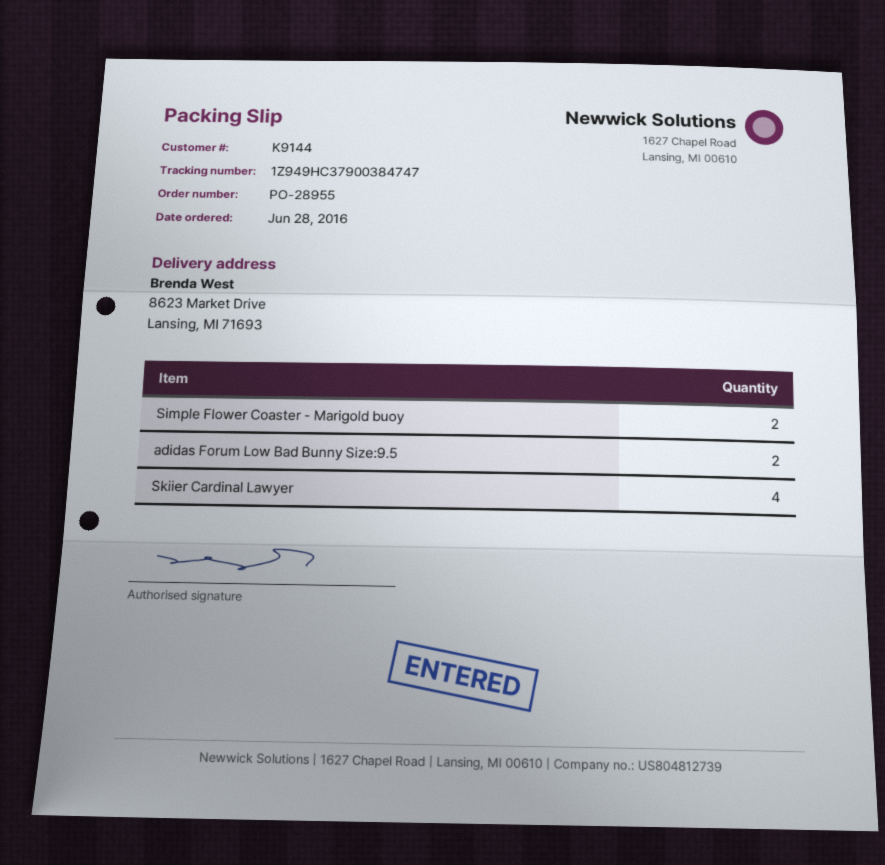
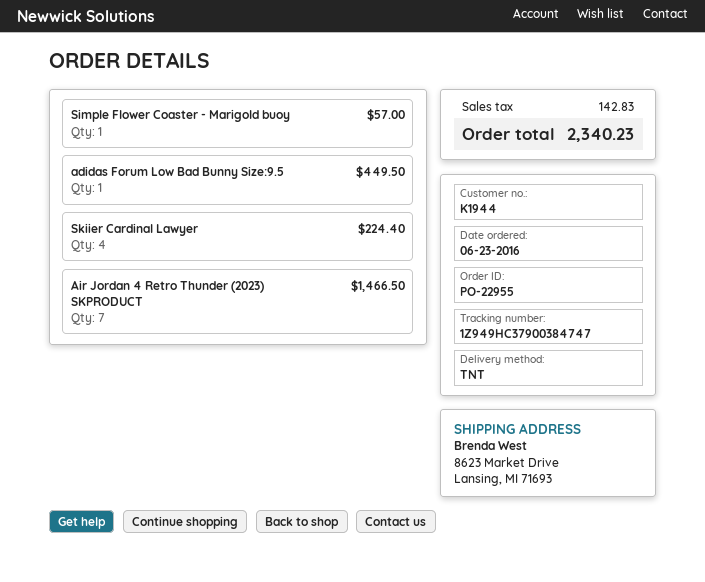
order number: PO-28955 -> PO-22955
order date: 2016-06-28 -> 2016-06-23
customer number: K9144 -> K1944
Simple Flower Coaster - Marigold buoy: 2 -> 1
adidas Forum Low Bad Bunny Size:9.5: 2 -> 1
Air Jordan 4 Retro Thunder (2023) SKPRODUCT: none -> 7

